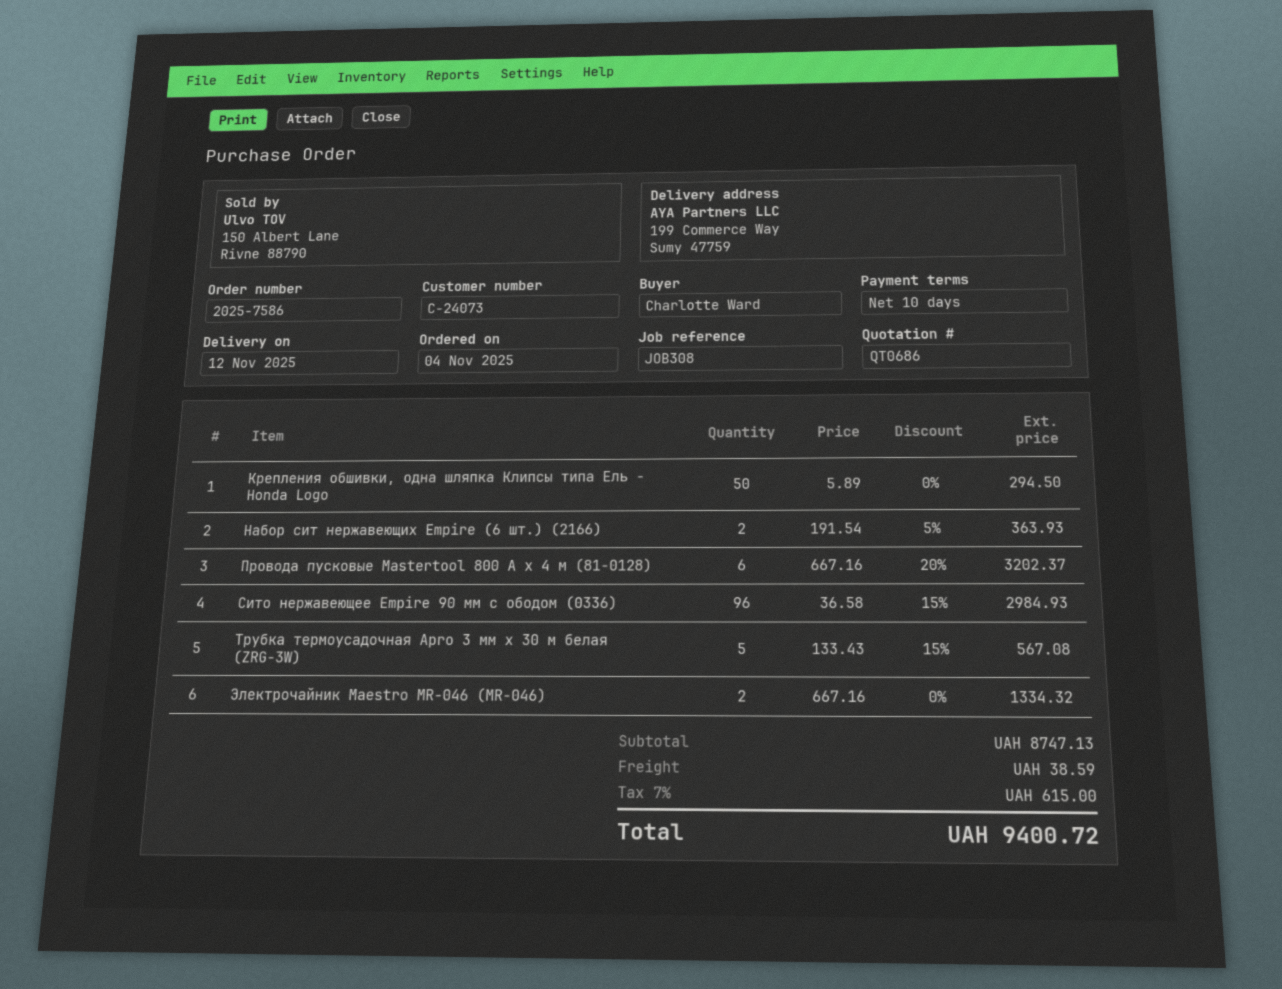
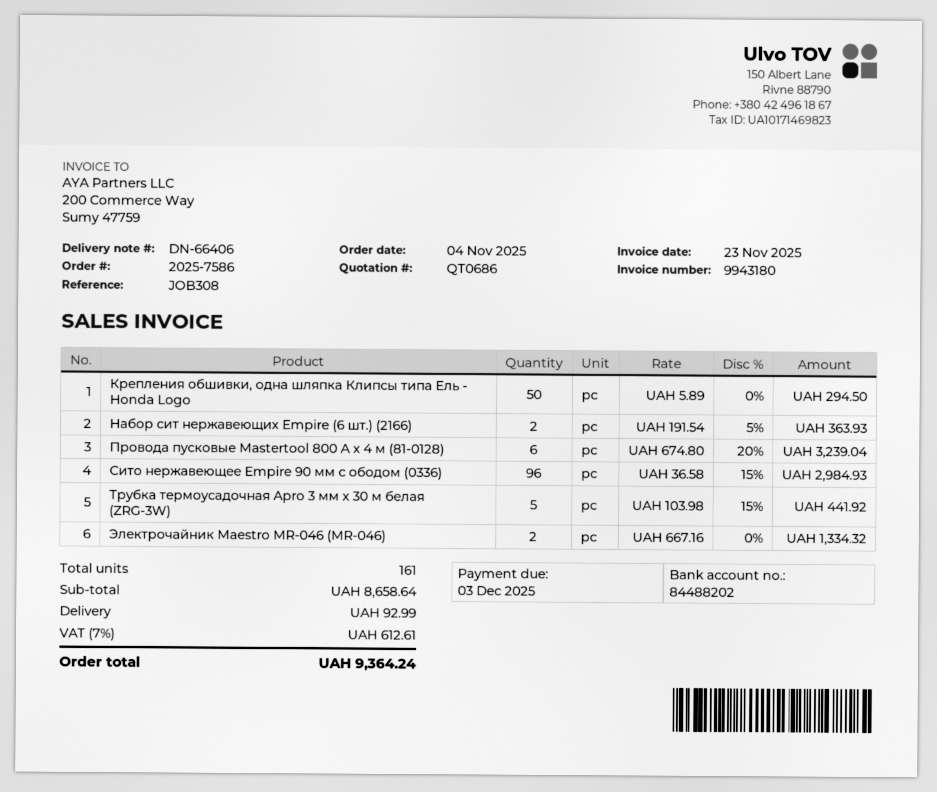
Провода пусковые Mastertool 800 A x 4 м (81-0128): 6 x 667.16 - 20% = 3202.37 -> 6 x 674.80 - 20% = 3239.04
Трубка термоусадочная Apro 3 мм x 30 м белая (ZRG-3W): 5 x 133.43 - 15% = 567.08 -> 5 x 103.98 - 15% = 441.92
subtotal: 8747.13 -> 8658.64
shipping: 38.59 -> 92.99
tax: 7% = 615.00 -> 7% = 612.61
total: 9400.72 -> 9364.24

